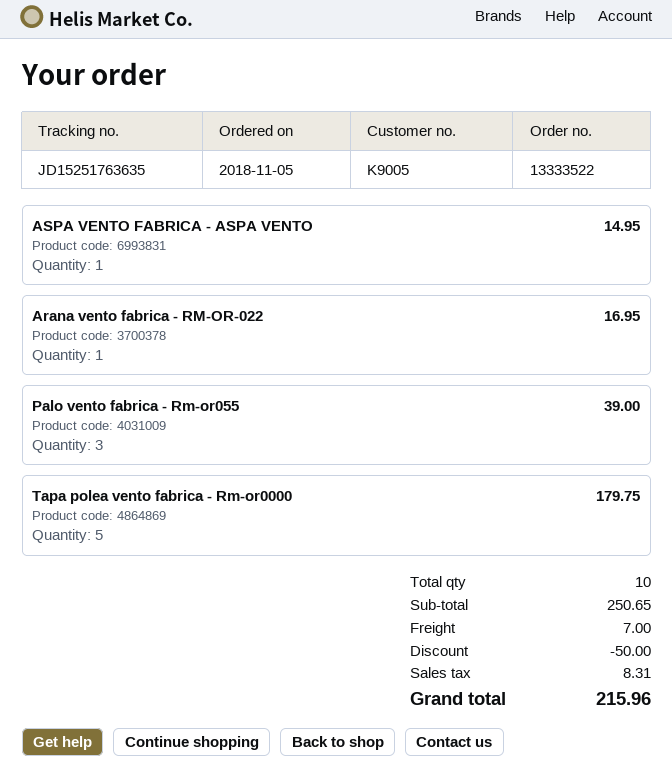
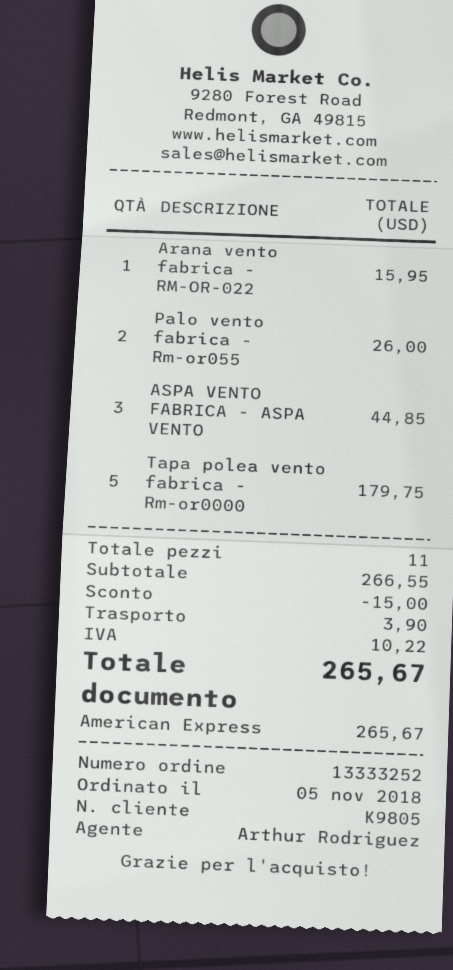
order number: 13333522 -> 13333252
customer number: K9005 -> K9805
ASPA VENTO FABRICA - ASPA VENTO: 1 for 14.95 -> 3 for 44.85
Arana vento fabrica - RM-OR-022: 1 for 16.95 -> 1 for 15.95
Palo vento fabrica - Rm-or055: 3 for 39.00 -> 2 for 26.00
total quantity: 10 -> 11
subtotal: 250.65 -> 266.55
discount: 50.00 -> 15.00
shipping: 7.00 -> 3.90
tax: 8.31 -> 10.22
total: 215.96 -> 265.67

